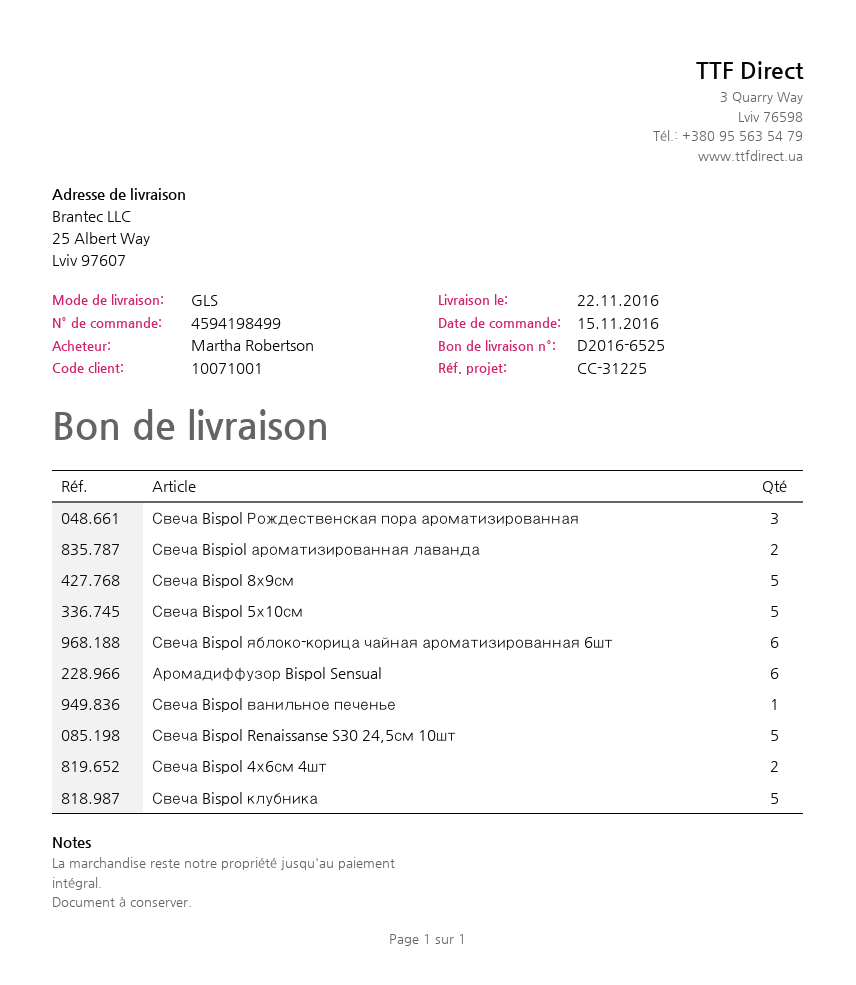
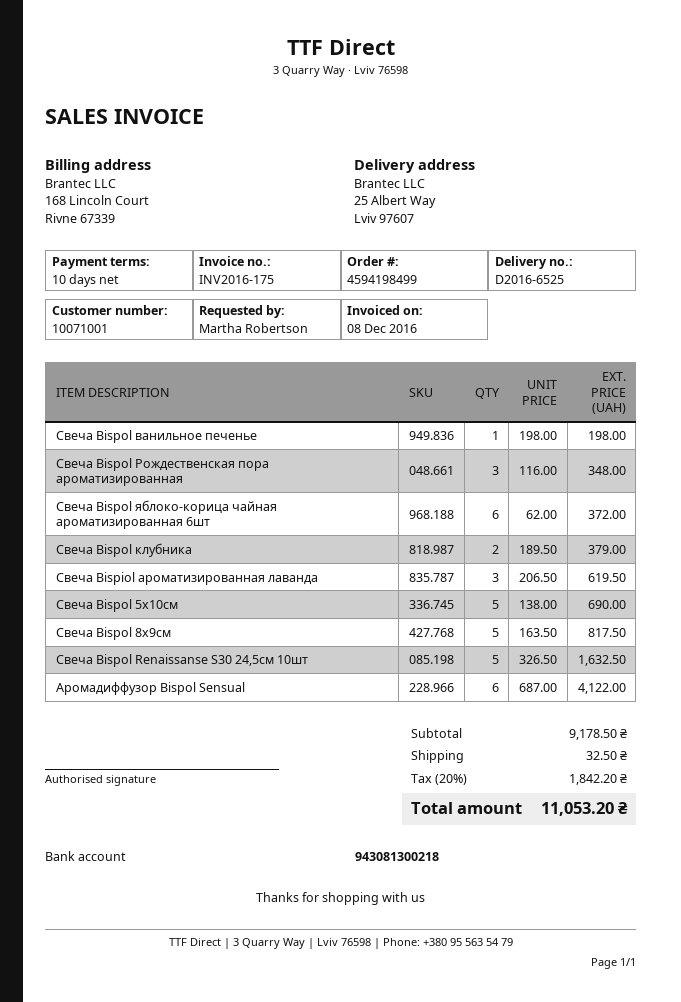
Свеча Bispiol ароматизированная лаванда: 2 -> 3
Свеча Bispol 4х6см 4шт: 2 -> none
Свеча Bispol клубника: 5 -> 2

